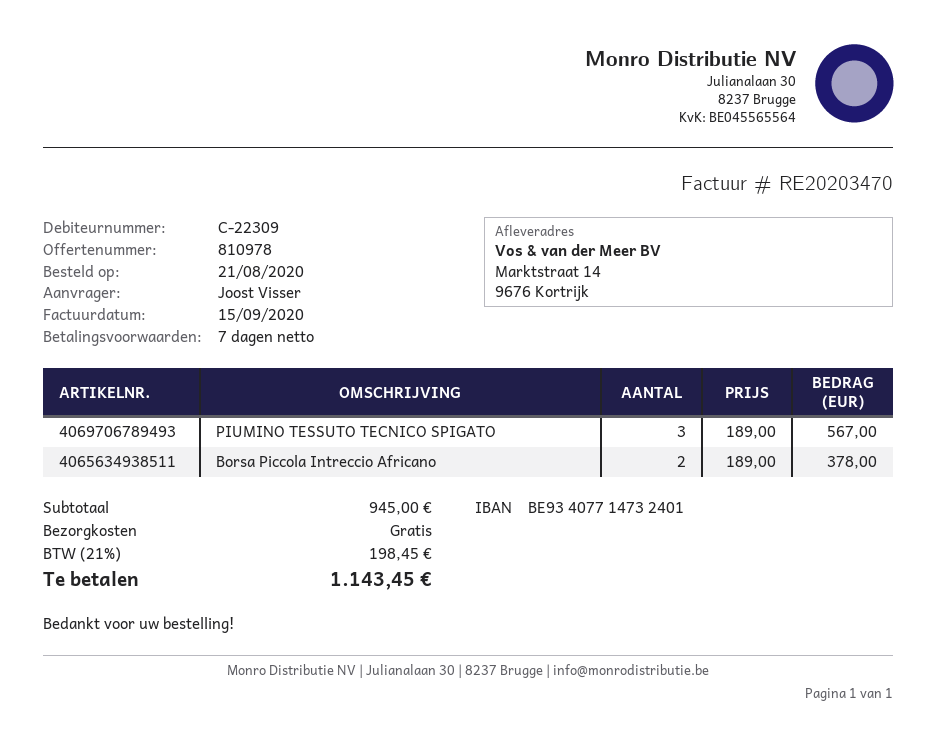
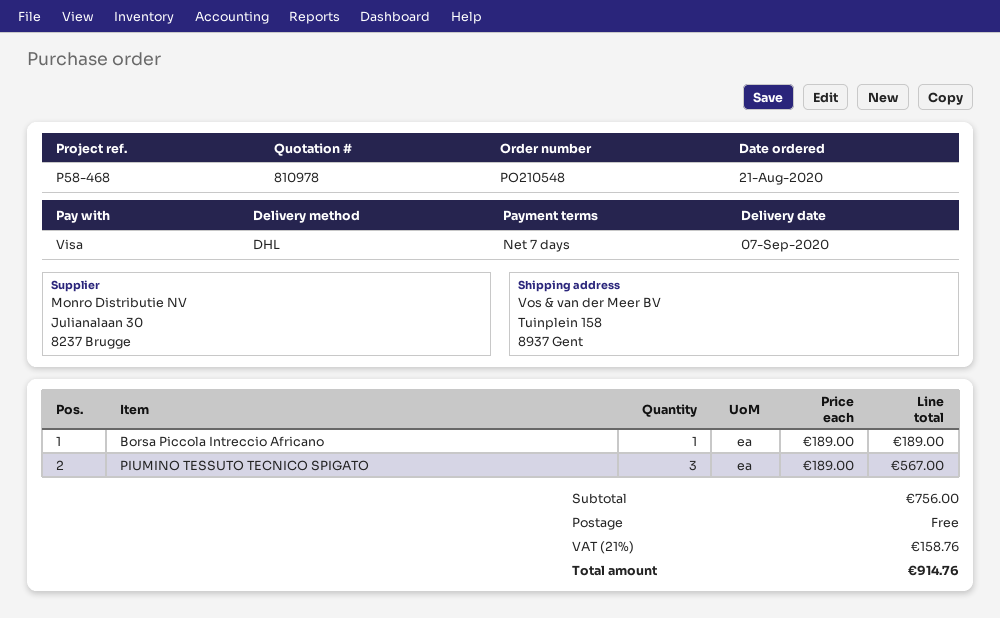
ship to: Marktstraat 14, 9676 Kortrijk -> Tuinplein 158, 8937 Gent
Borsa Piccola Intreccio Africano: 2 x 189.00 = 378.00 -> 1 x 189.00 = 189.00
subtotal: 945.00 -> 756.00
tax: 21% = 198.45 -> 21% = 158.76
total: 1143.45 -> 914.76

